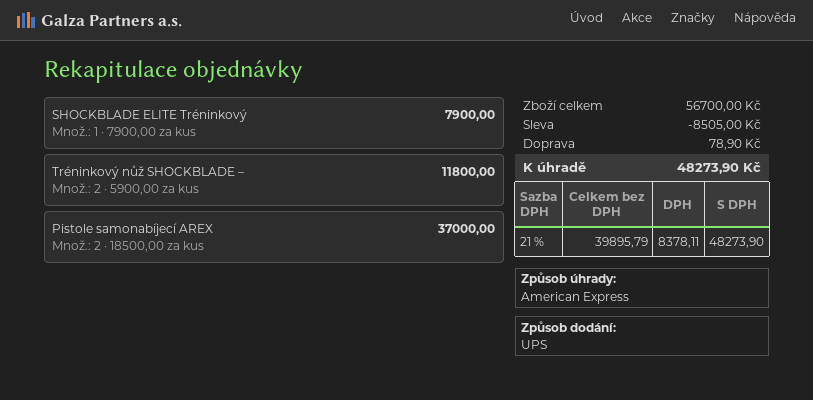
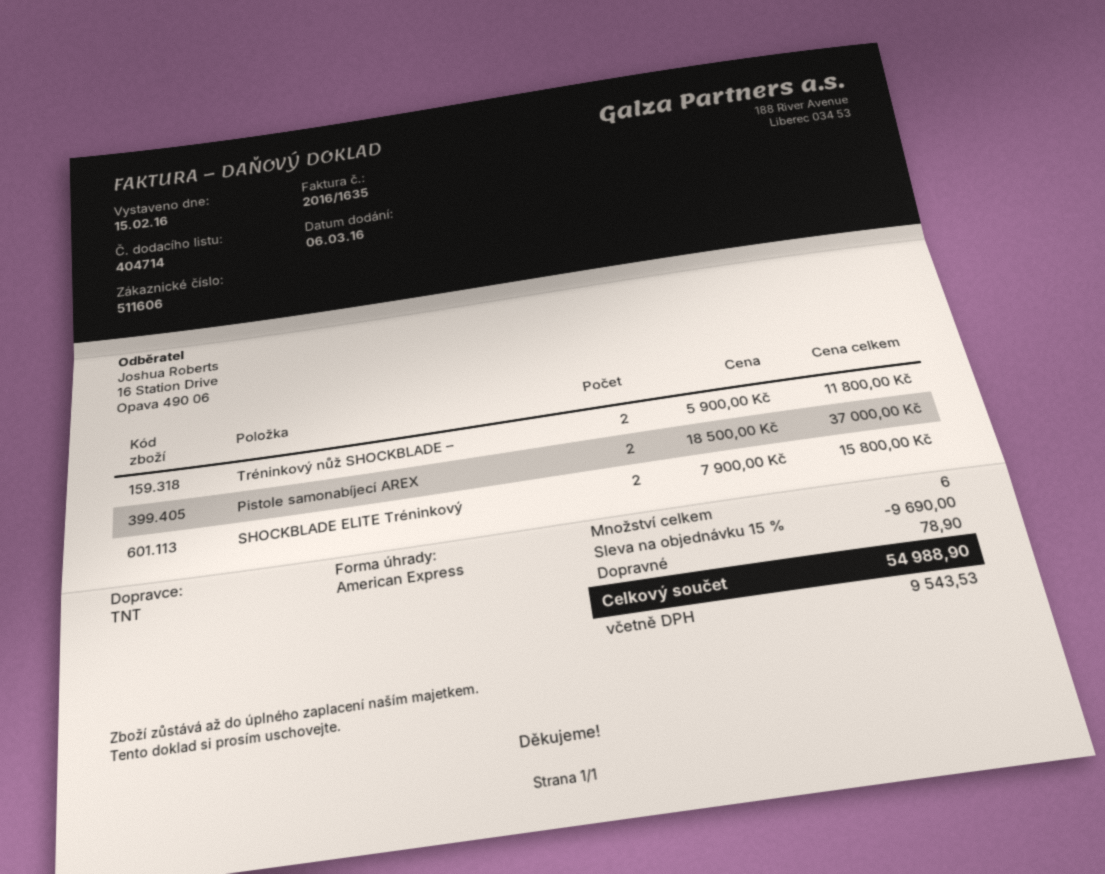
shipping method: UPS -> TNT
SHOCKBLADE ELITE Tréninkový: 1 x 7900.00 = 7900.00 -> 2 x 7900.00 = 15800.00
discount: 8505.00 -> 9690.00
tax: 8378.11 -> 9543.53
total: 48273.90 -> 54988.90

